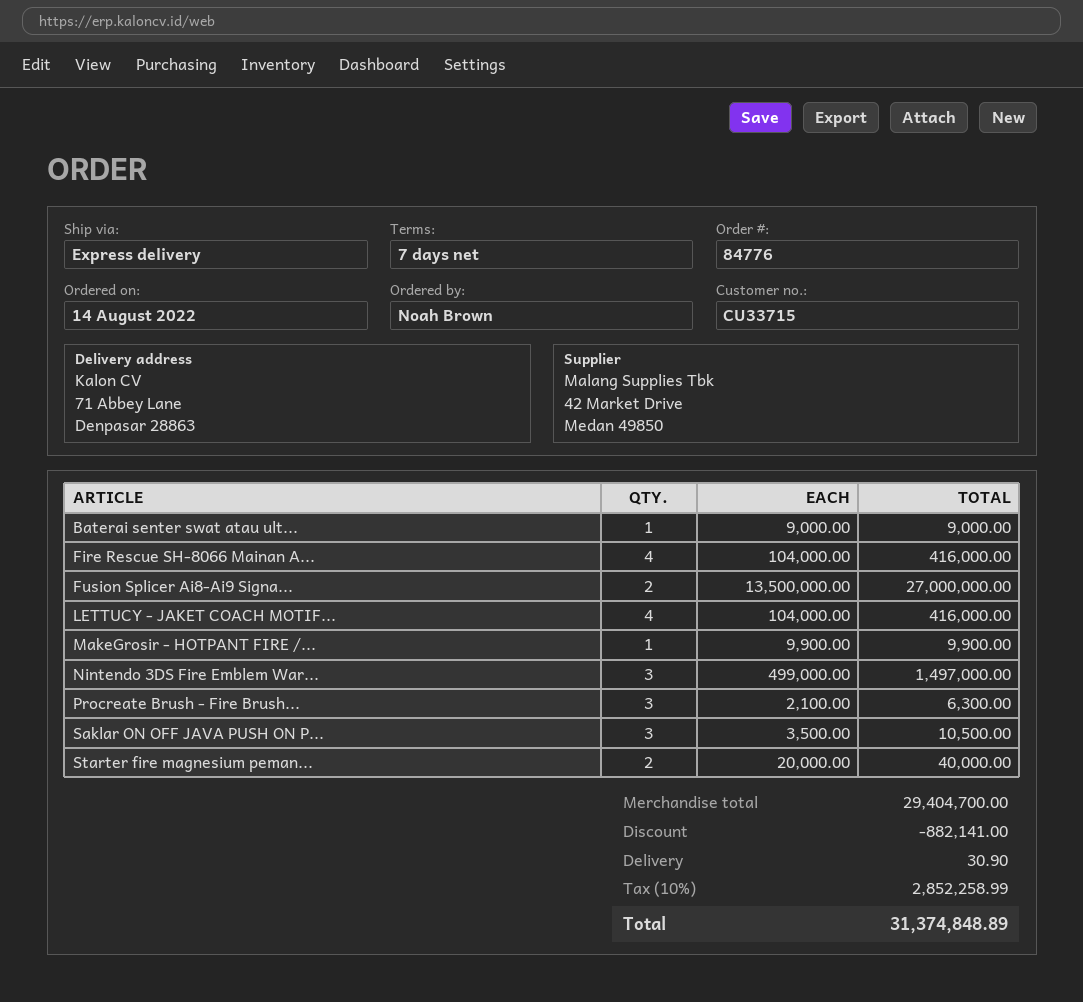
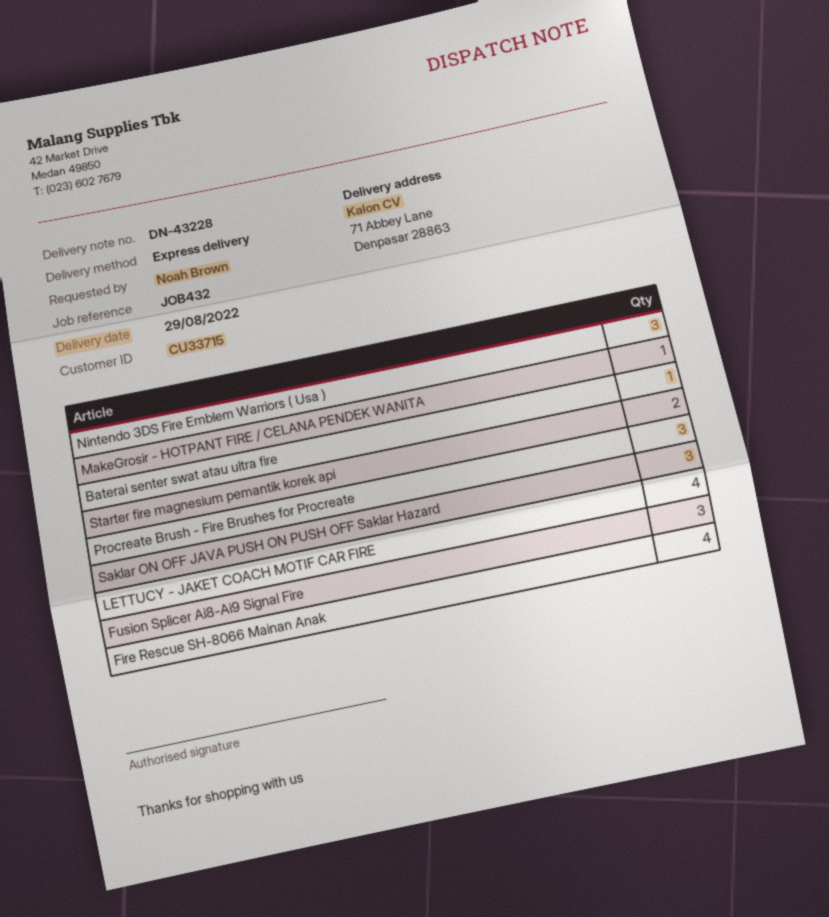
Fusion Splicer Ai8-Ai9 Signa...: 2 -> 3

